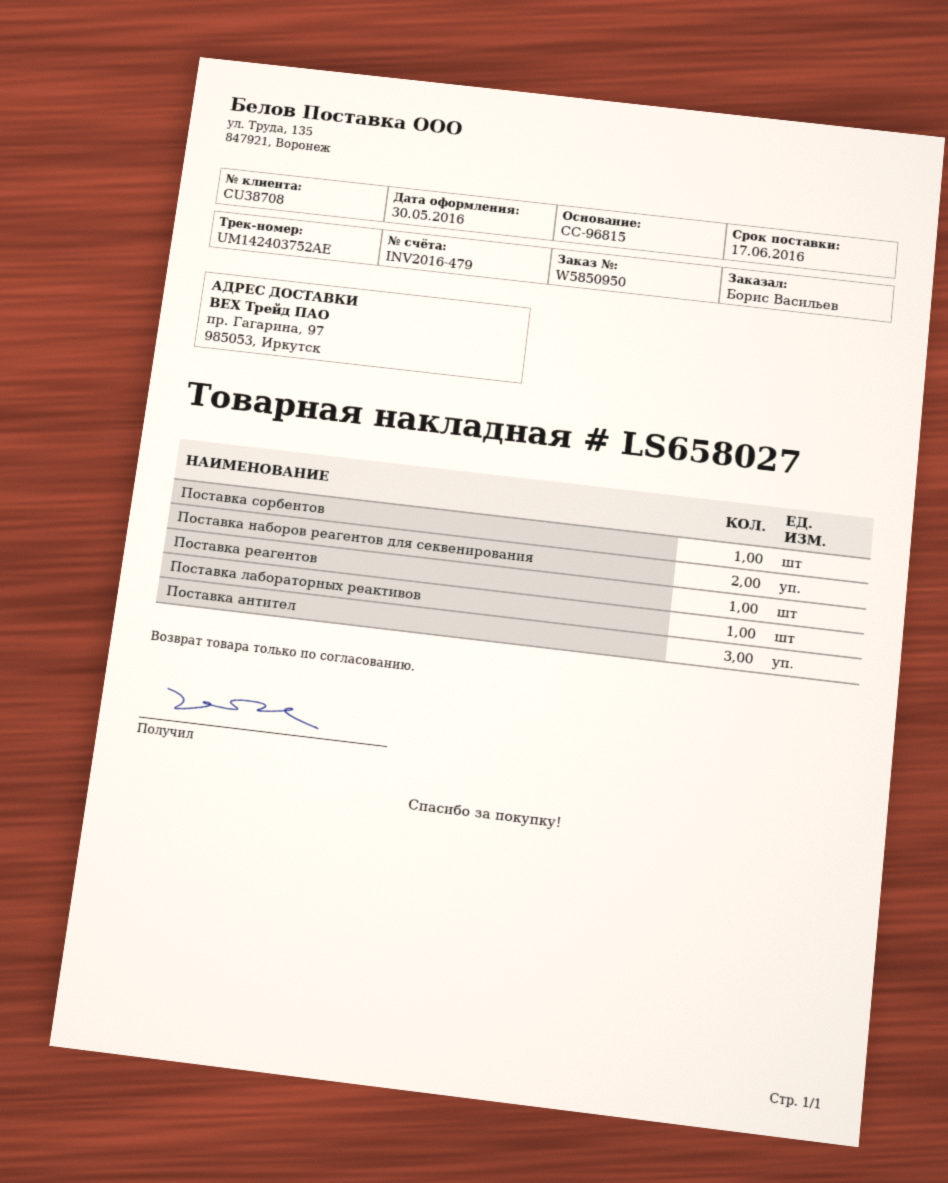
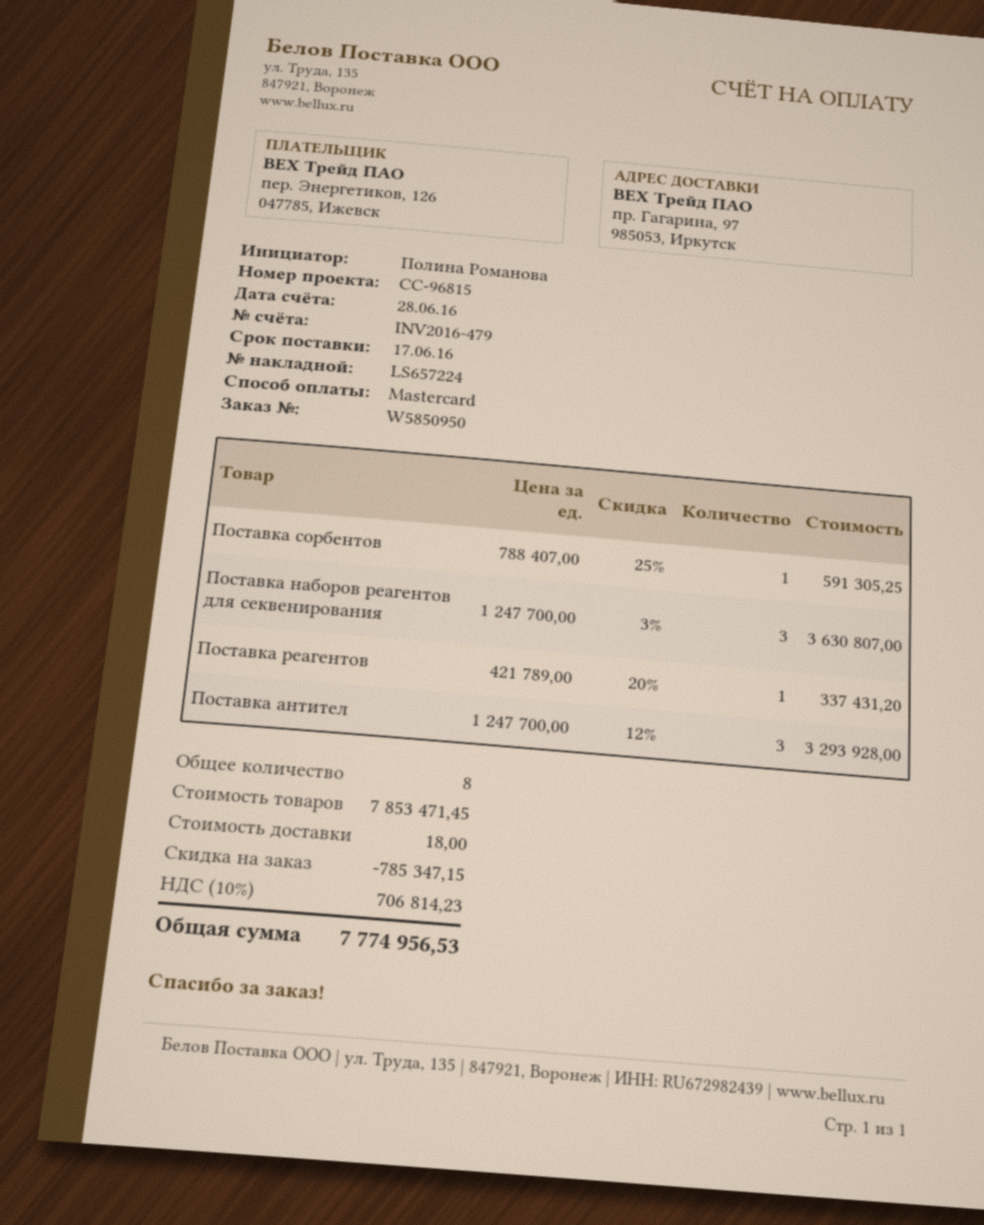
delivery note number: LS658027 -> LS657224
ordered by: Борис Васильев -> Полина Романова
Поставка наборов реагентов для секвенирования: 2 -> 3
Поставка лабораторных реактивов: 1 -> none

